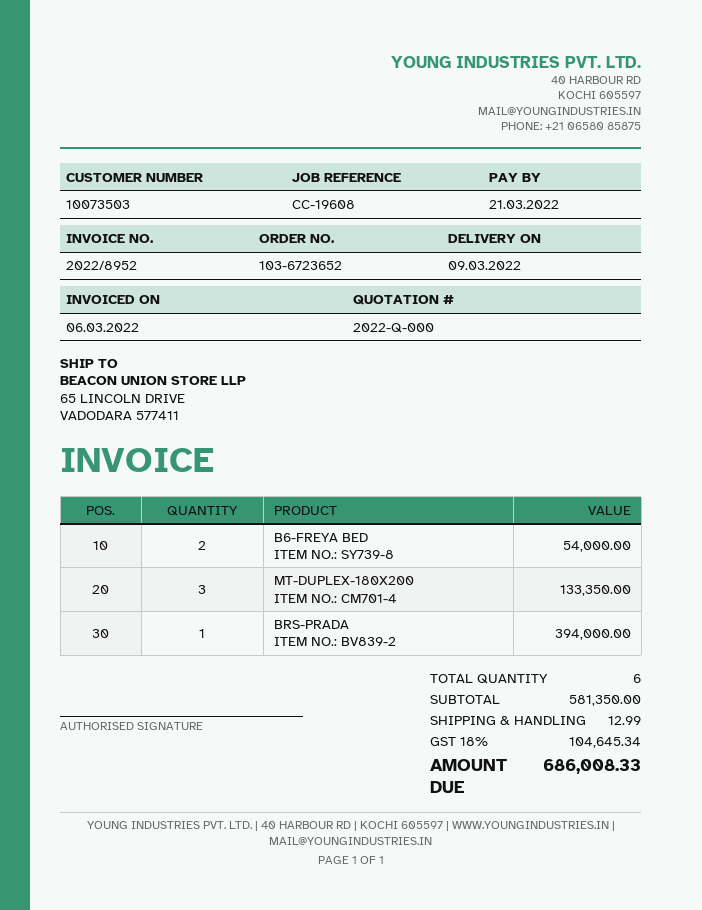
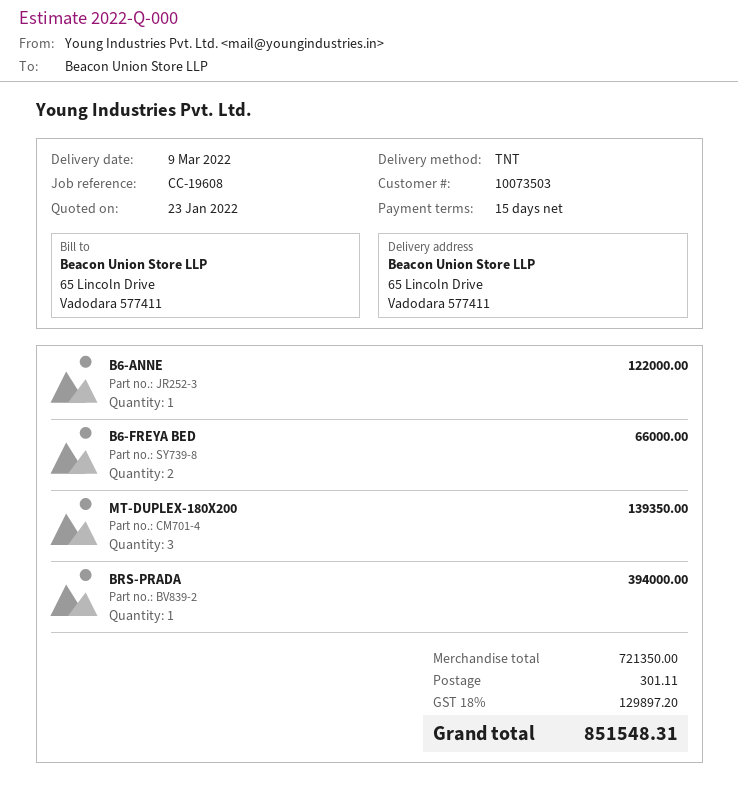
B6-FREYA BED: 2 for 54000.00 -> 2 for 66000.00
MT-DUPLEX-180X200: 3 for 133350.00 -> 3 for 139350.00
B6-ANNE: none -> 1 for 122000.00
subtotal: 581350.00 -> 721350.00
shipping: 12.99 -> 301.11
tax: 18% = 104645.34 -> 18% = 129897.20
total: 686008.33 -> 851548.31

